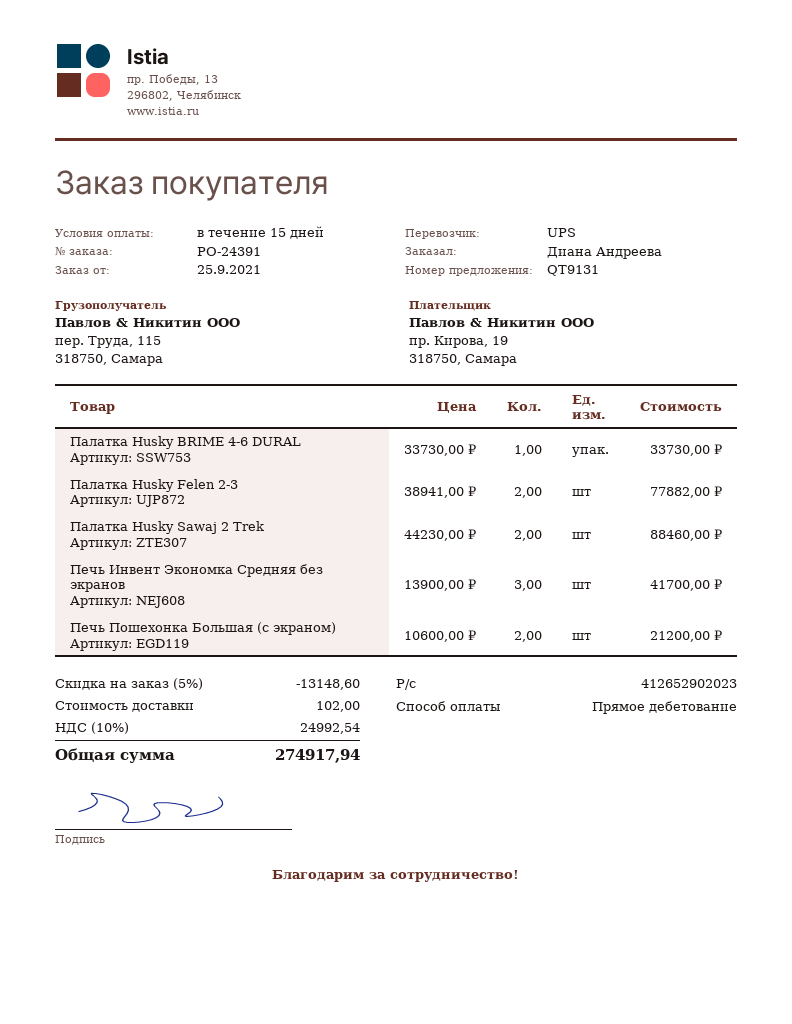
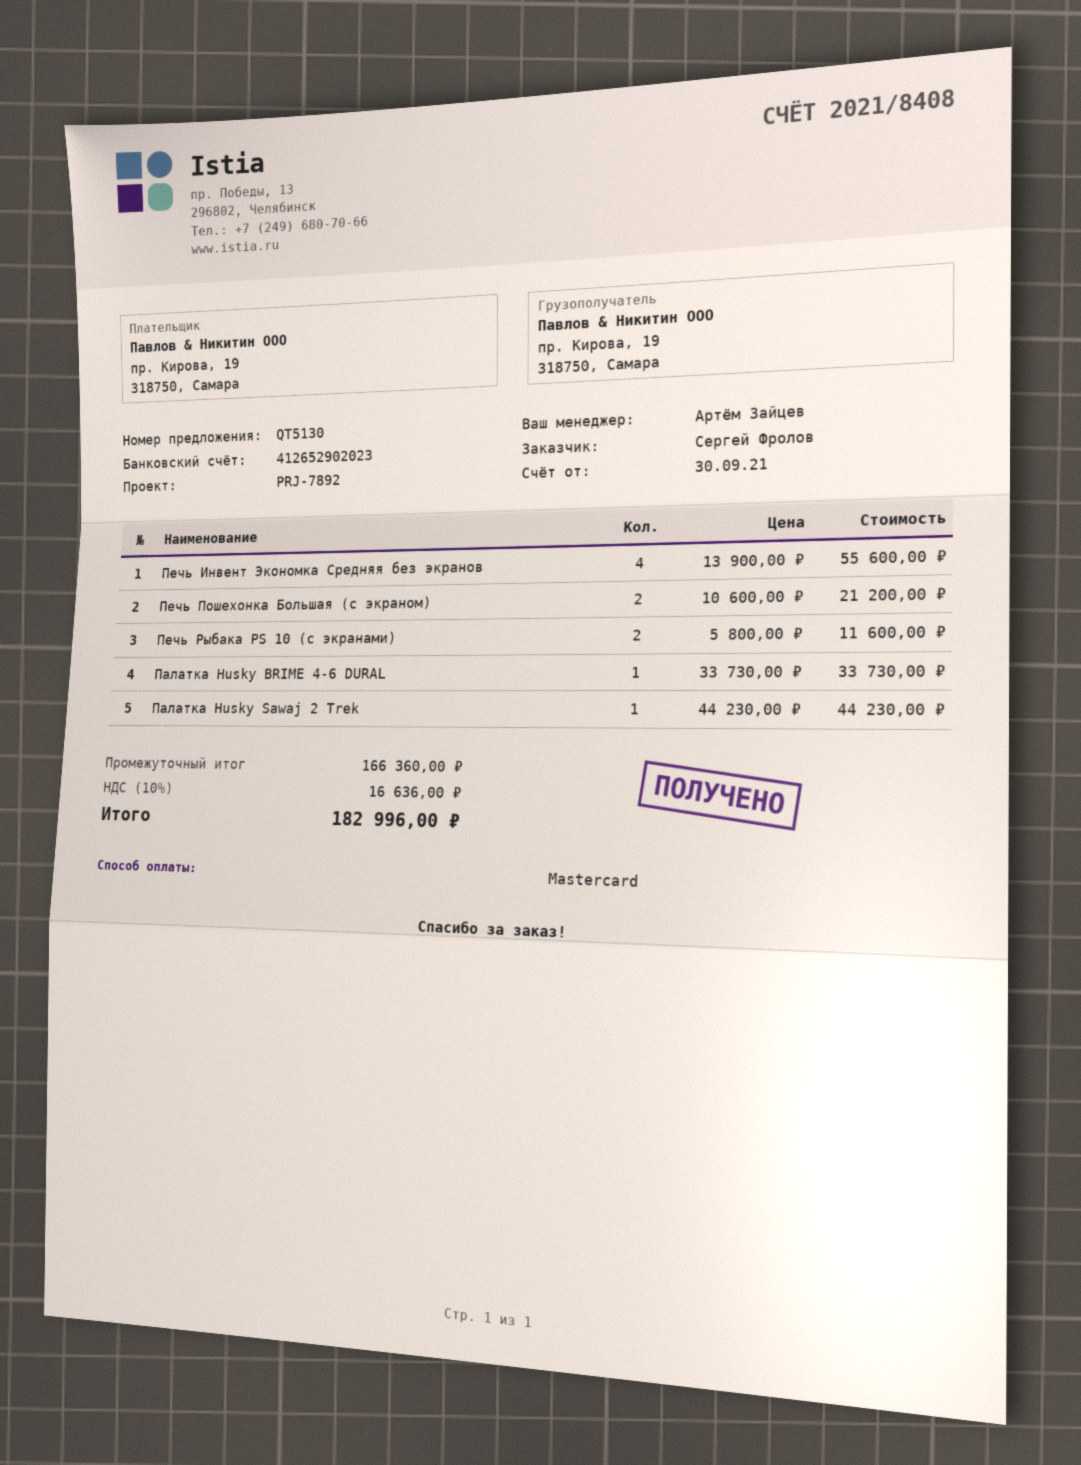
quote number: QT9131 -> QT5130
ordered by: Диана Андреева -> Сергей Фролов
payment method: direct debit -> Mastercard
ship to: пер. Труда, 115, 318750, Самара -> пр. Кирова, 19, 318750, Самара
Палатка Husky Felen 2-3: 2 x 38941.00 = 77882.00 -> none
Палатка Husky Sawaj 2 Trek: 2 x 44230.00 = 88460.00 -> 1 x 44230.00 = 44230.00
Печь Инвент Экономка Средняя без экранов: 3 x 13900.00 = 41700.00 -> 4 x 13900.00 = 55600.00
Печь Рыбака PS 10 (с экранами): none -> 2 x 5800.00 = 11600.00
discount: 5% = 13148.60 -> none
shipping: 102.00 -> none
tax: 10% = 24992.54 -> 10% = 16636.00
total: 274917.94 -> 182996.00

